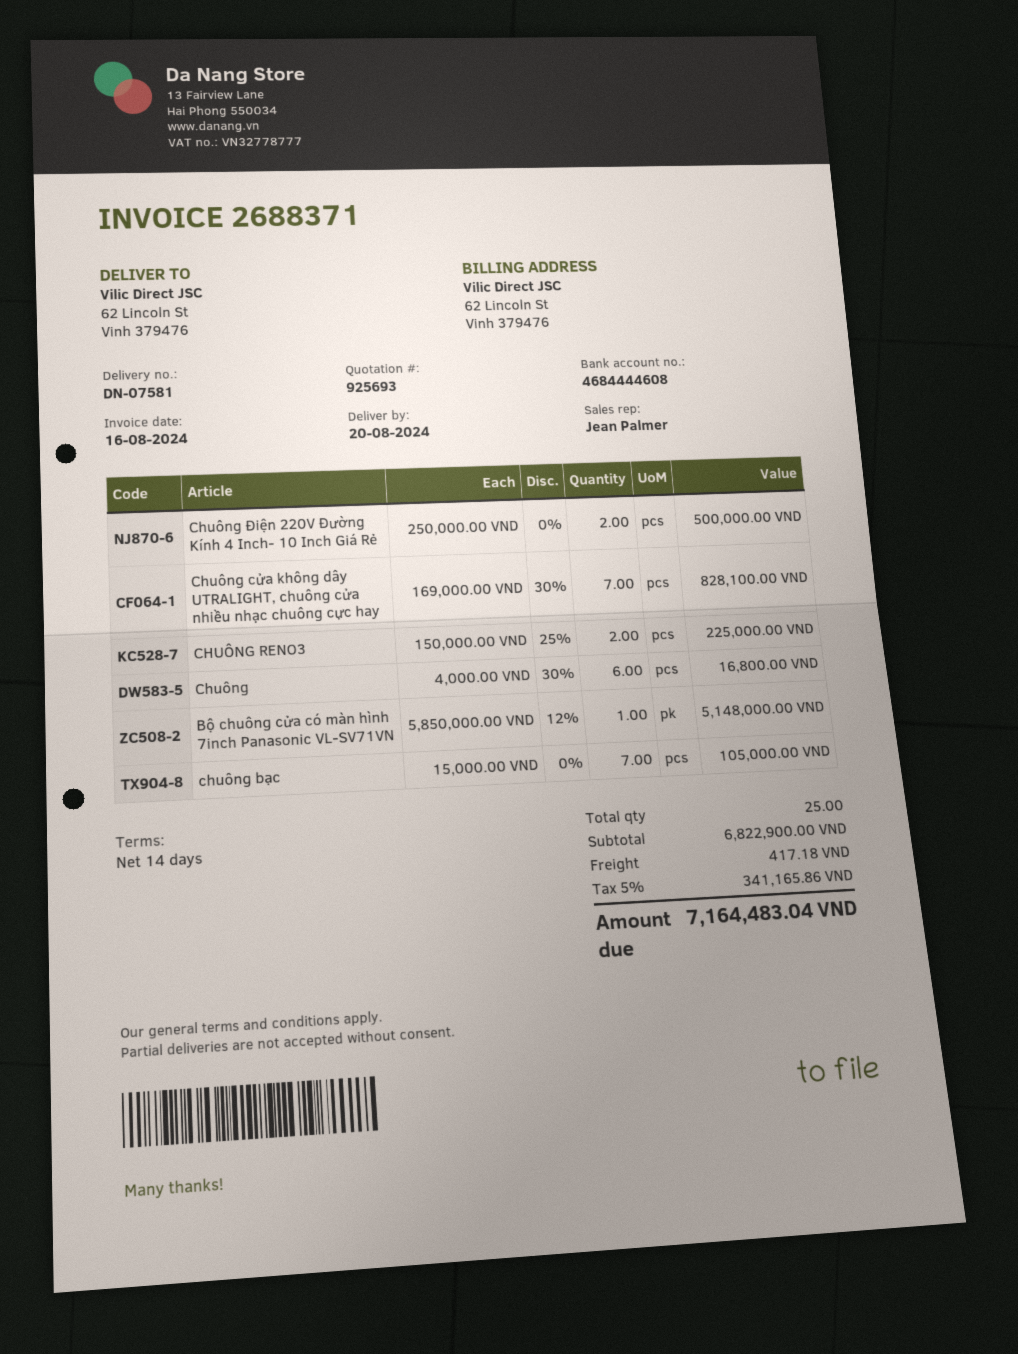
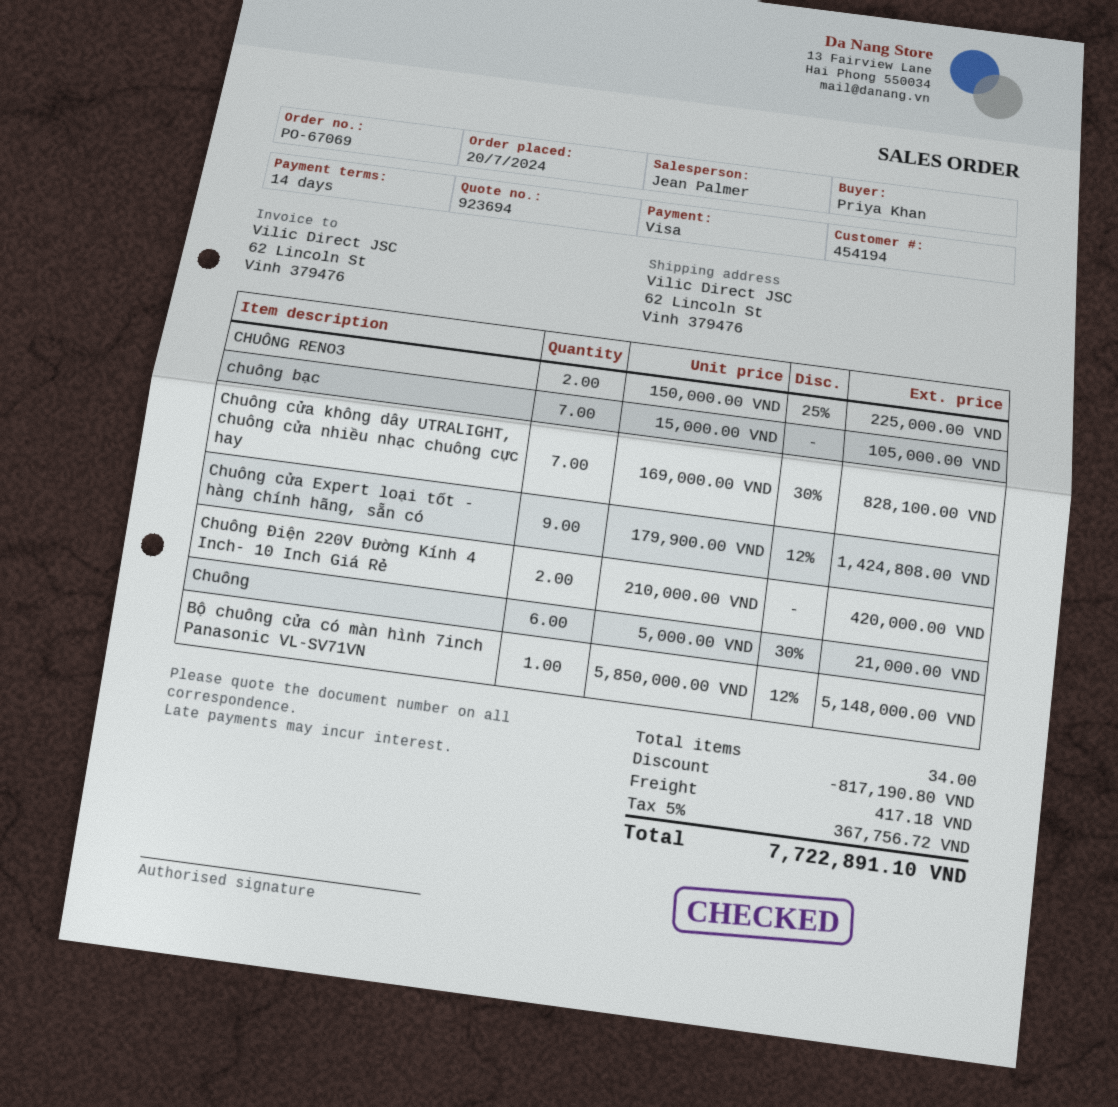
quote number: 925693 -> 923694
Chuông Điện 220V Đường Kính 4 Inch- 10 Inch Giá Rẻ: 2 x 250000.00 = 500000.00 -> 2 x 210000.00 = 420000.00
Chuông: 6 x 4000.00 - 30% = 16800.00 -> 6 x 5000.00 - 30% = 21000.00
Chuông cửa Expert loại tốt - hàng chính hãng, sẵn có: none -> 9 x 179900.00 - 12% = 1424808.00
total quantity: 25 -> 34
discount: none -> 817190.80
tax: 5% = 341165.86 -> 5% = 367756.72
total: 7164483.04 -> 7722891.10

